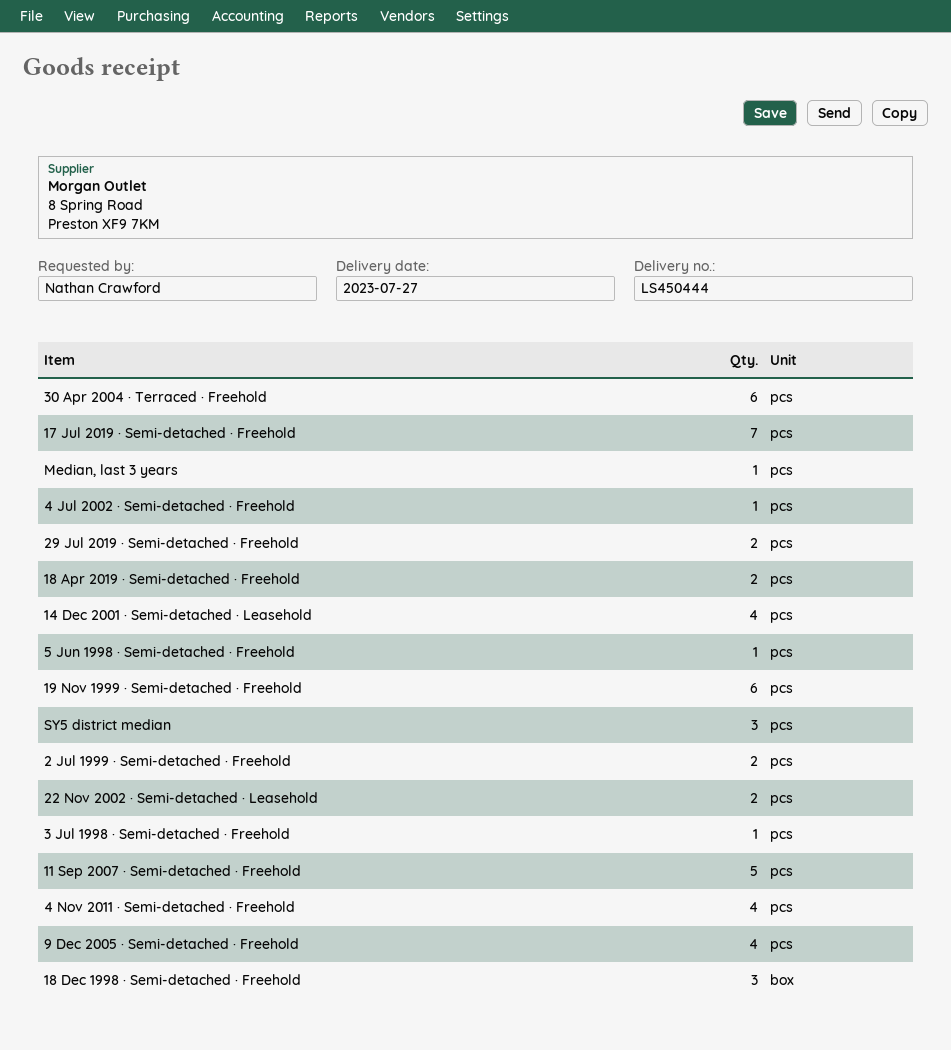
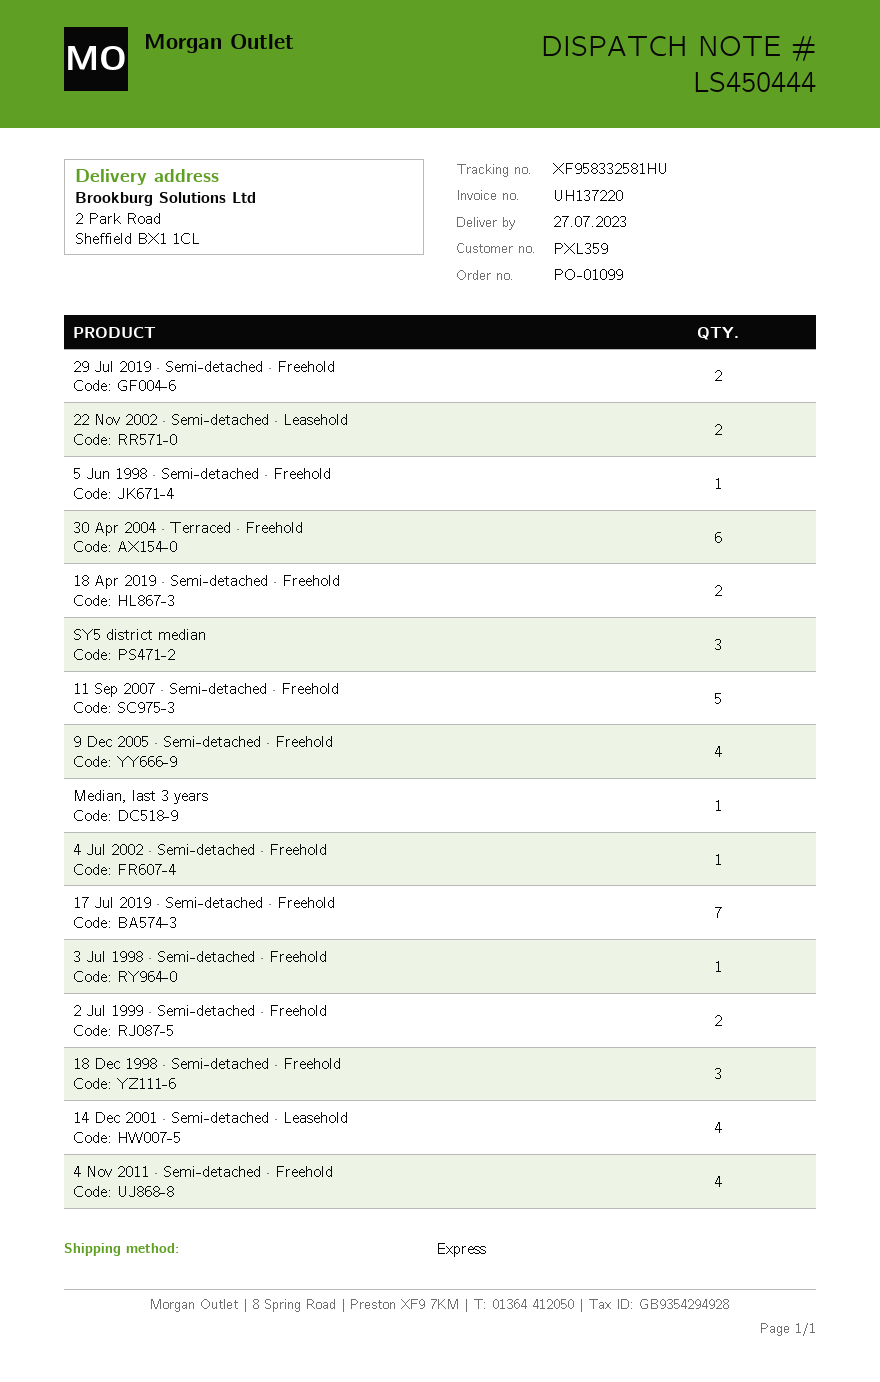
19 Nov 1999 · Semi-detached · Freehold: 6 -> none

